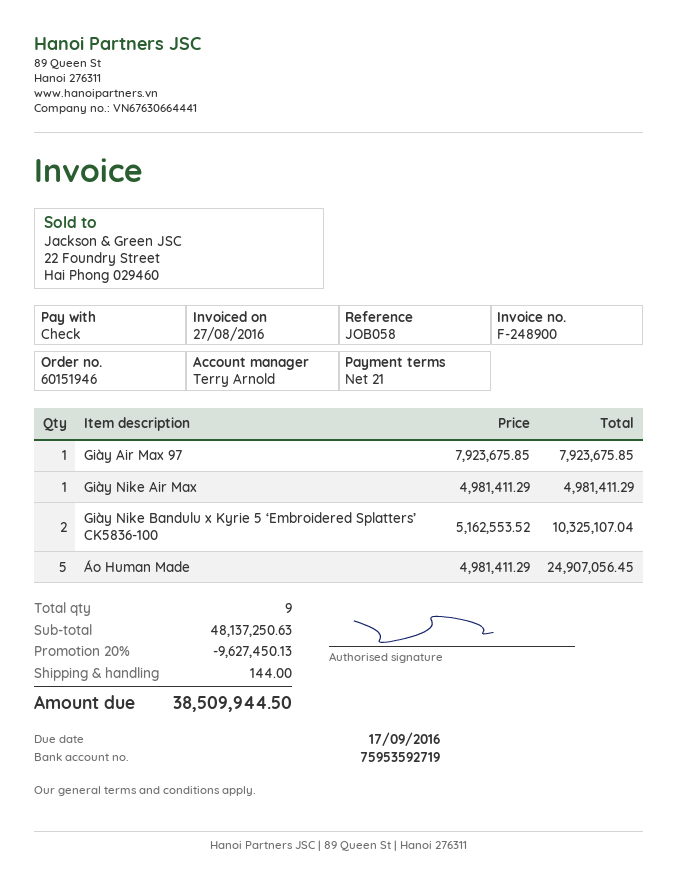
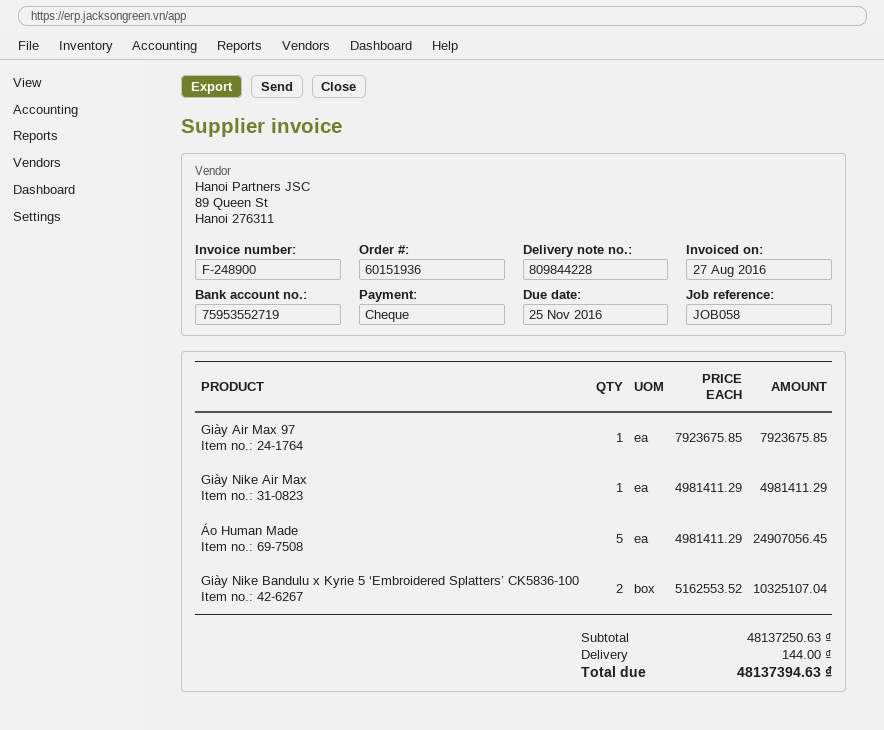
order number: 60151946 -> 60151936
due date: 2016-09-17 -> 2016-11-25
bank account: 75953592719 -> 75953552719
discount: 20% = 9627450.13 -> none
total: 38509944.50 -> 48137394.63

